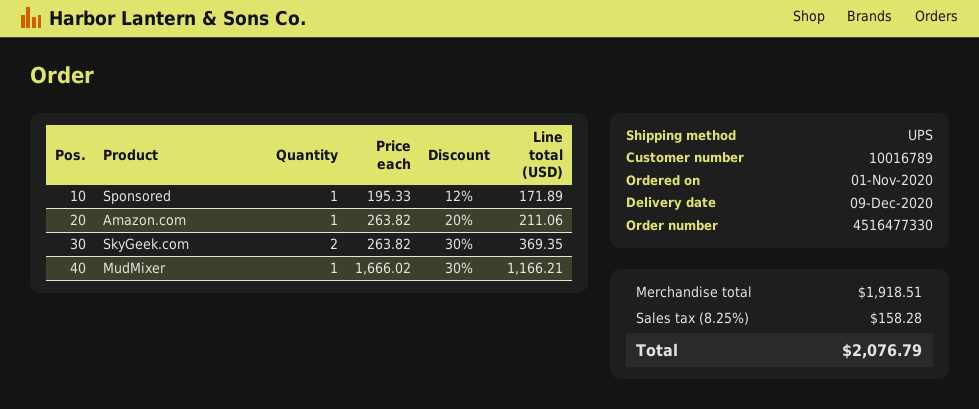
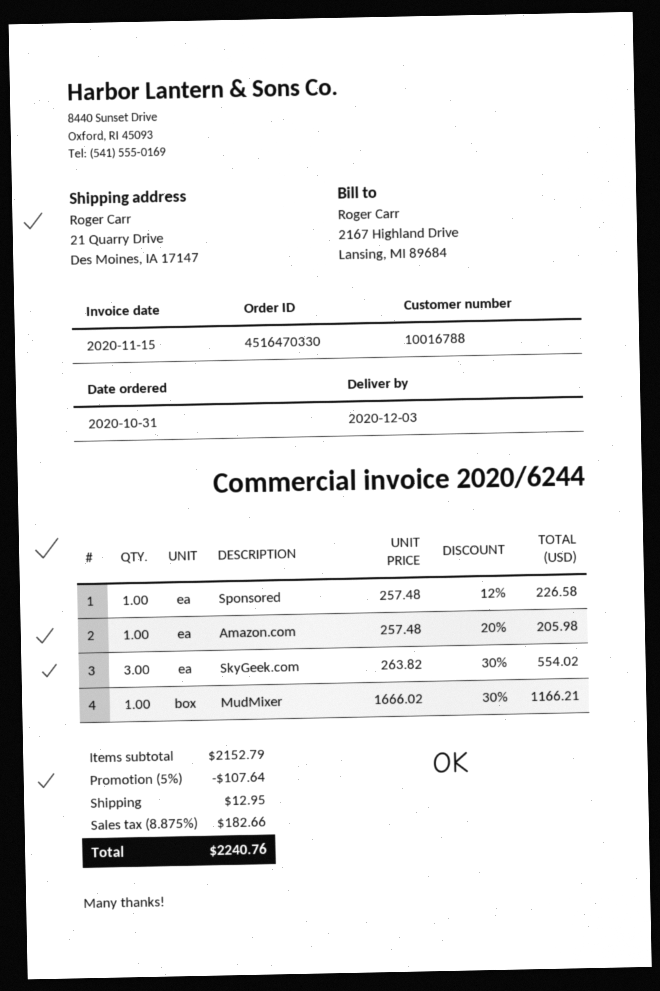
order number: 4516477330 -> 4516470330
order date: 2020-11-01 -> 2020-10-31
delivery date: 2020-12-09 -> 2020-12-03
customer number: 10016789 -> 10016788
Sponsored: 1 x 195.33 - 12% = 171.89 -> 1 x 257.48 - 12% = 226.58
Amazon.com: 1 x 263.82 - 20% = 211.06 -> 1 x 257.48 - 20% = 205.98
SkyGeek.com: 2 x 263.82 - 30% = 369.35 -> 3 x 263.82 - 30% = 554.02
subtotal: 1918.51 -> 2152.79
discount: none -> 5% = 107.64
shipping: none -> 12.95
tax: 8.25% = 158.28 -> 8.875% = 182.66
total: 2076.79 -> 2240.76

